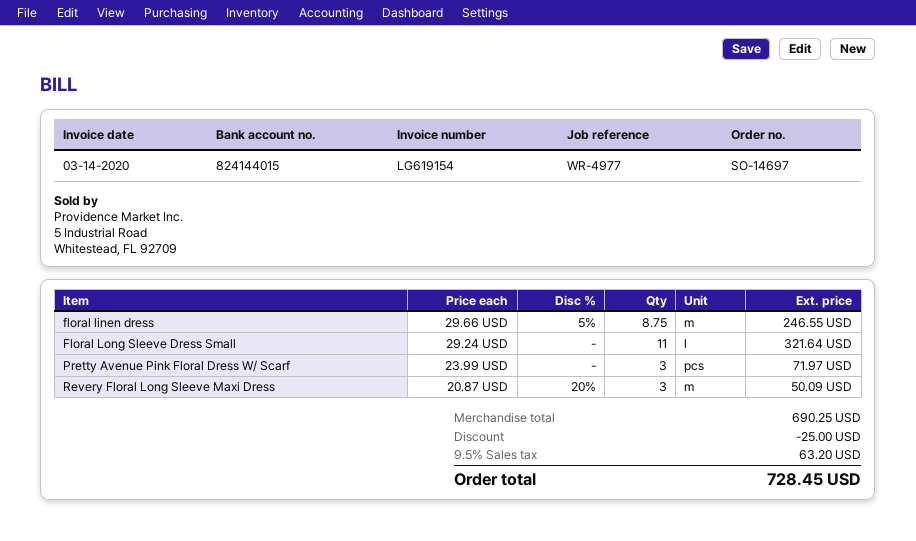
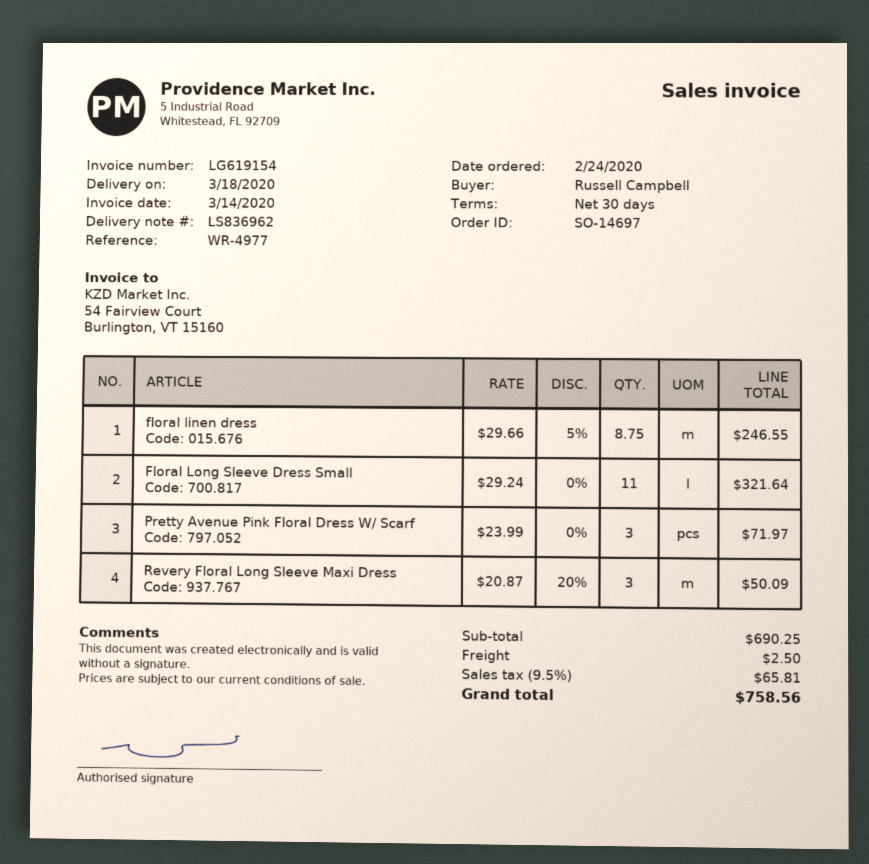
discount: 25.00 -> none
shipping: none -> 2.50
tax: 9.5% = 63.20 -> 9.5% = 65.81
total: 728.45 -> 758.56

